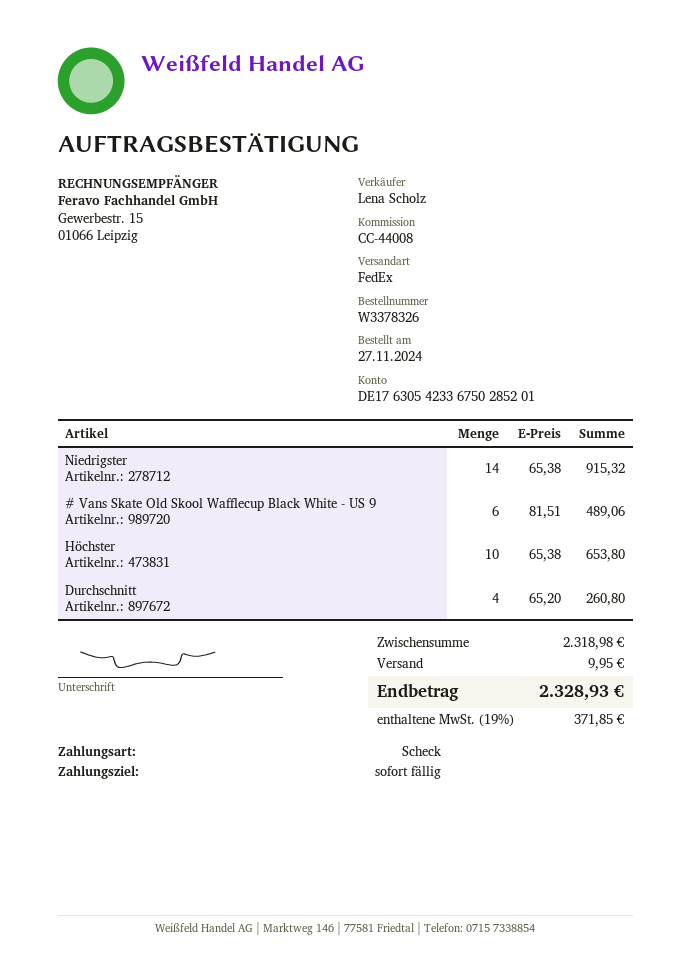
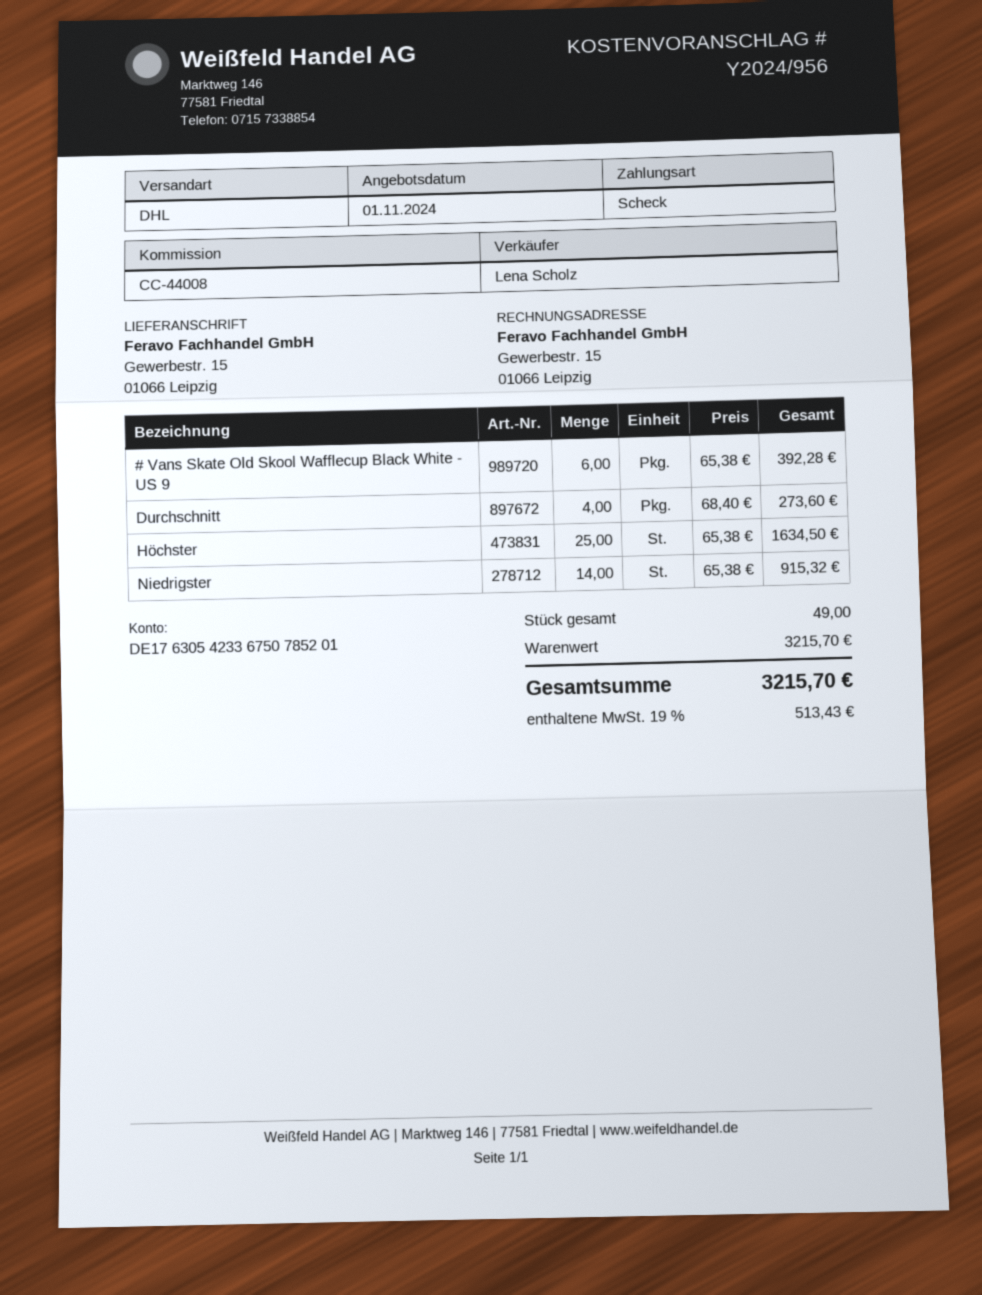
bank account: DE17630542336750285201 -> DE17630542336750785201
shipping method: FedEx -> DHL
# Vans Skate Old Skool Wafflecup Black White - US 9: 6 x 81.51 = 489.06 -> 6 x 65.38 = 392.28
Höchster: 10 x 65.38 = 653.80 -> 25 x 65.38 = 1634.50
Durchschnitt: 4 x 65.20 = 260.80 -> 4 x 68.40 = 273.60
subtotal: 2318.98 -> 3215.70
shipping: 9.95 -> none
tax: 19% = 371.85 -> 19% = 513.43
total: 2328.93 -> 3215.70

